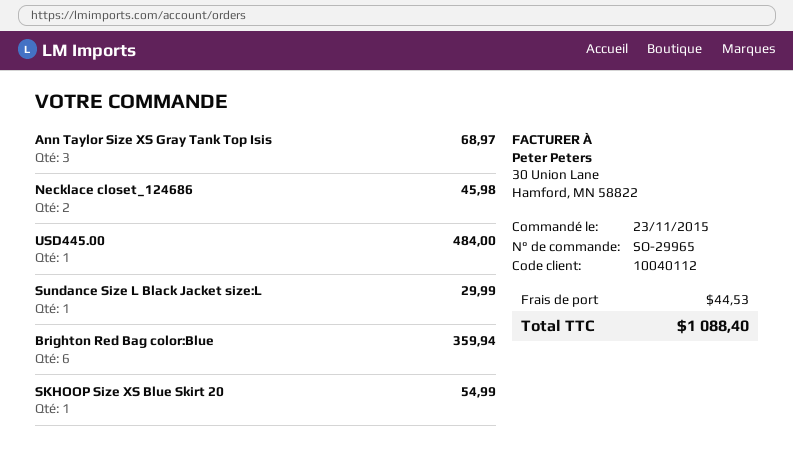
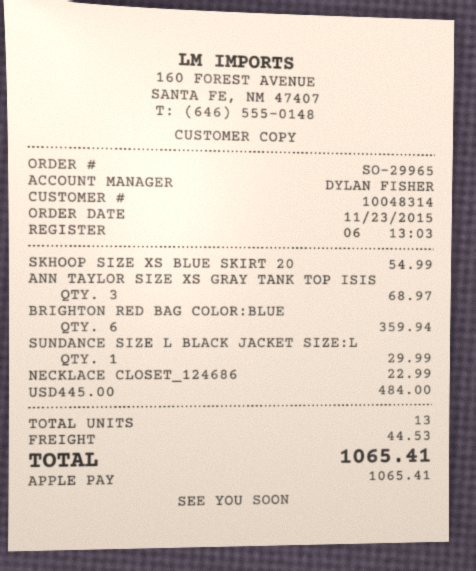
customer number: 10040112 -> 10048314
Necklace closet_124686: 2 for 45.98 -> 1 for 22.99
total: 1088.40 -> 1065.41

